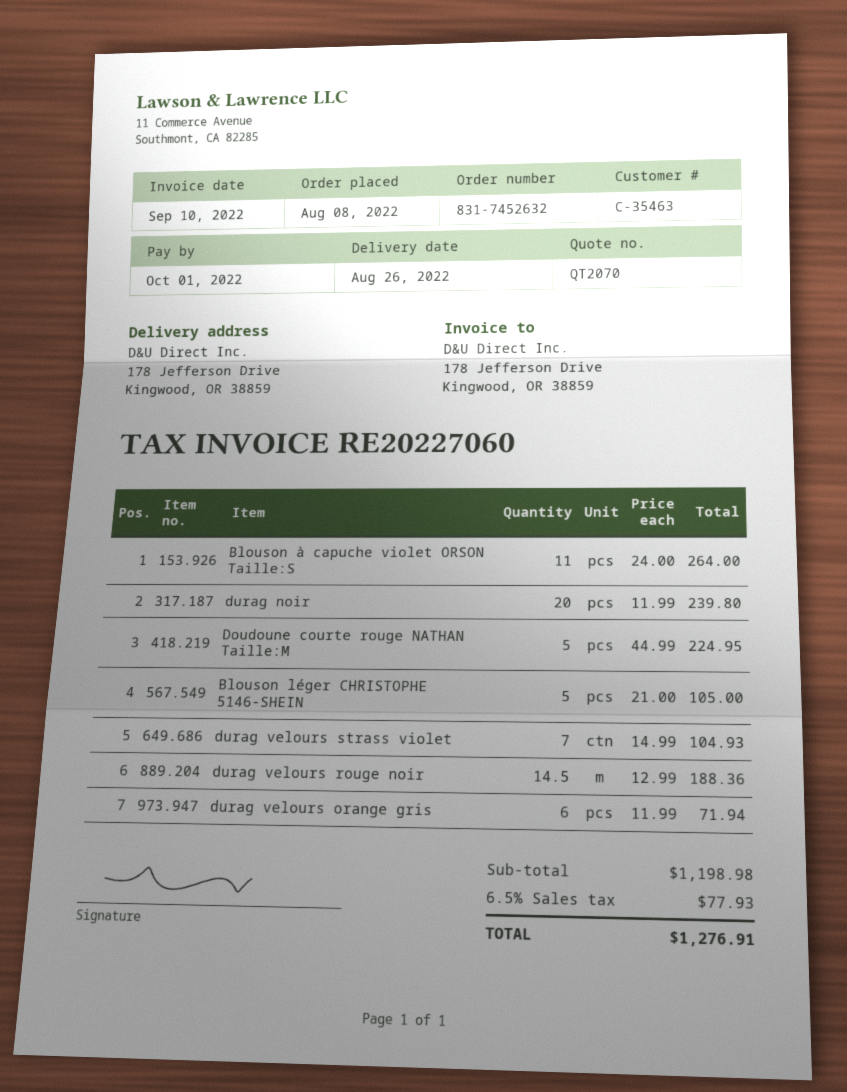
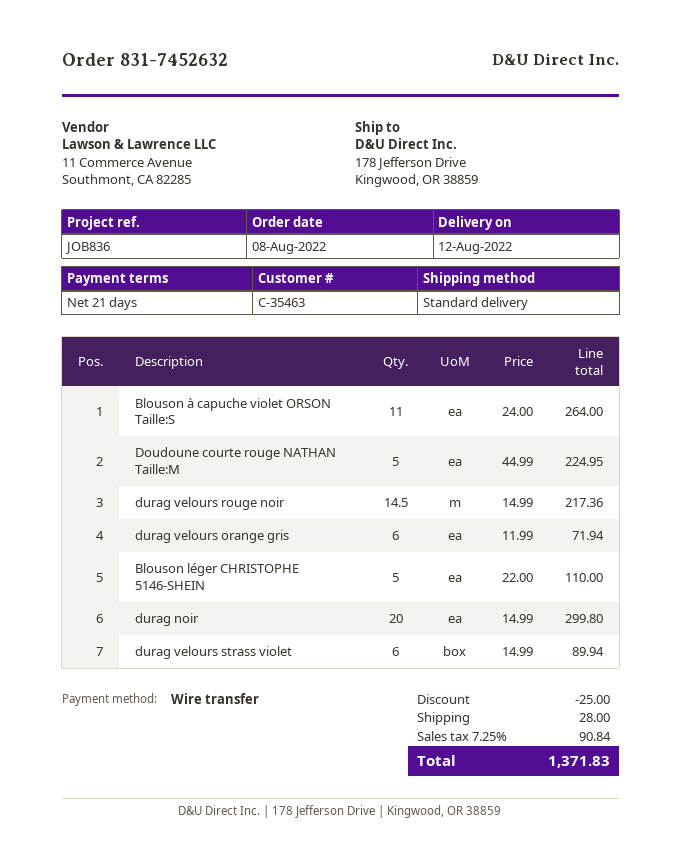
delivery date: 2022-08-26 -> 2022-08-12
durag noir: 20 x 11.99 = 239.80 -> 20 x 14.99 = 299.80
Blouson léger CHRISTOPHE 5146-SHEIN: 5 x 21.00 = 105.00 -> 5 x 22.00 = 110.00
durag velours strass violet: 7 x 14.99 = 104.93 -> 6 x 14.99 = 89.94
durag velours rouge noir: 14.5 x 12.99 = 188.36 -> 14.5 x 14.99 = 217.36
discount: none -> 25.00
shipping: none -> 28.00
tax: 6.5% = 77.93 -> 7.25% = 90.84
total: 1276.91 -> 1371.83

